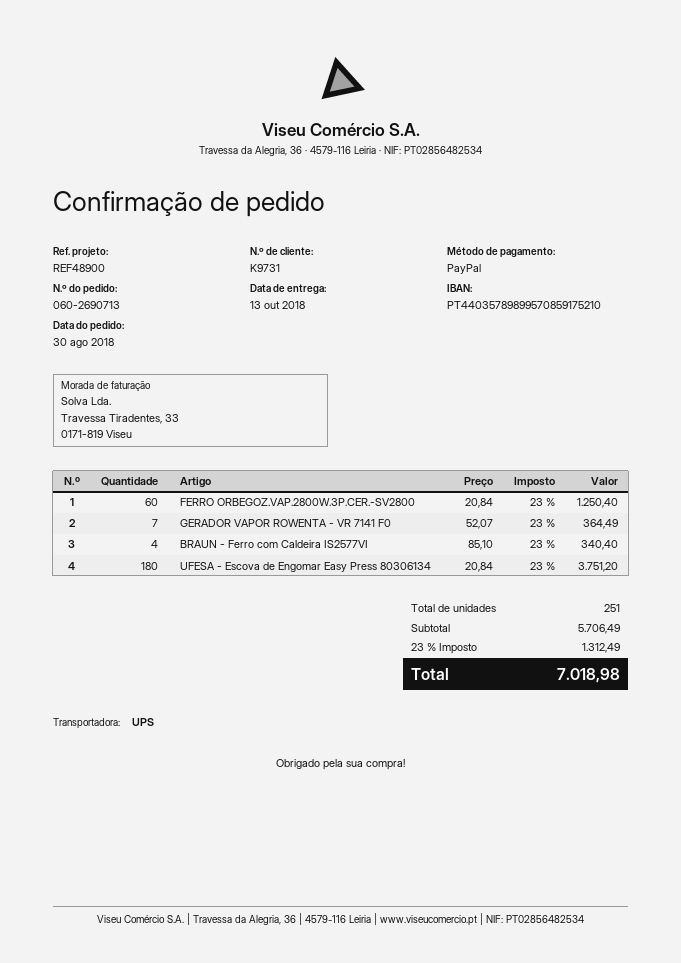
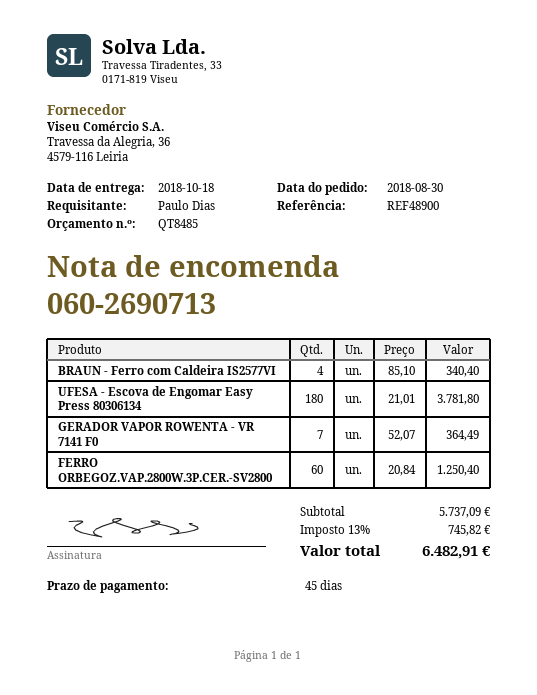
delivery date: 2018-10-13 -> 2018-10-18
UFESA - Escova de Engomar Easy Press 80306134: 180 x 20.84 = 3751.20 -> 180 x 21.01 = 3781.80
subtotal: 5706.49 -> 5737.09
tax: 23% = 1312.49 -> 13% = 745.82
total: 7018.98 -> 6482.91

